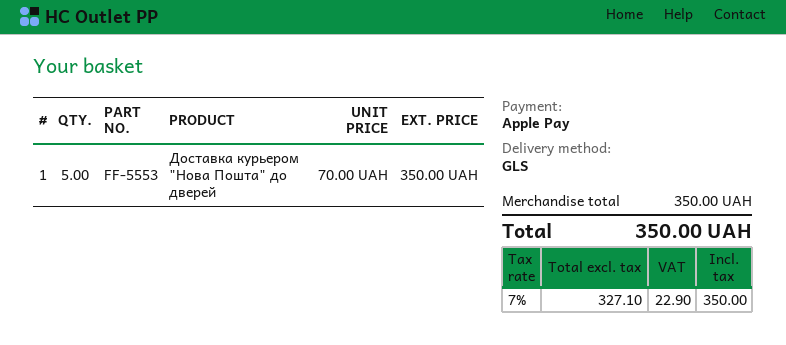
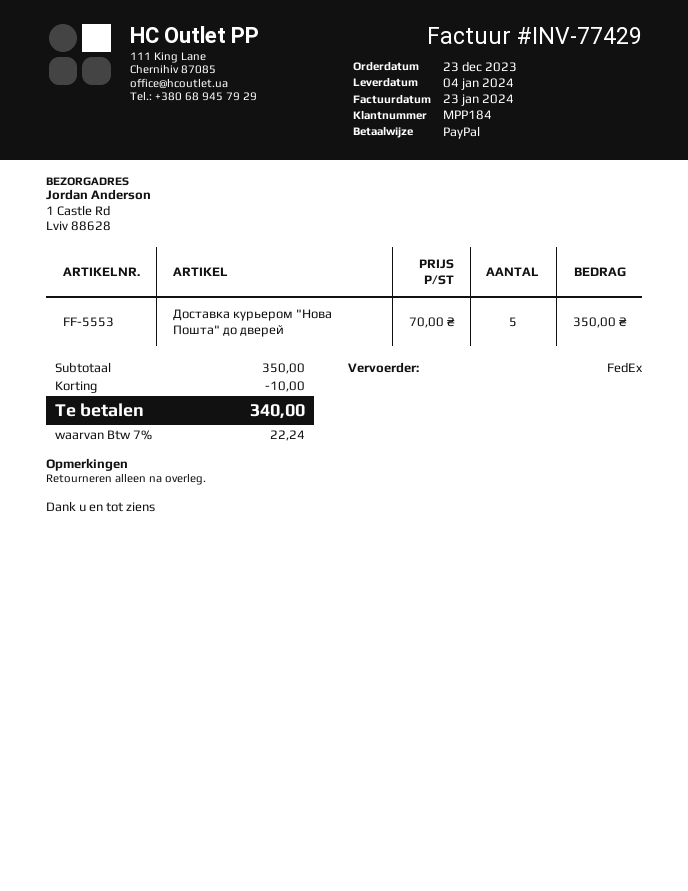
payment method: Apple Pay -> PayPal
shipping method: GLS -> FedEx
discount: none -> 10.00
tax: 7% = 22.90 -> 7% = 22.24
total: 350.00 -> 340.00

